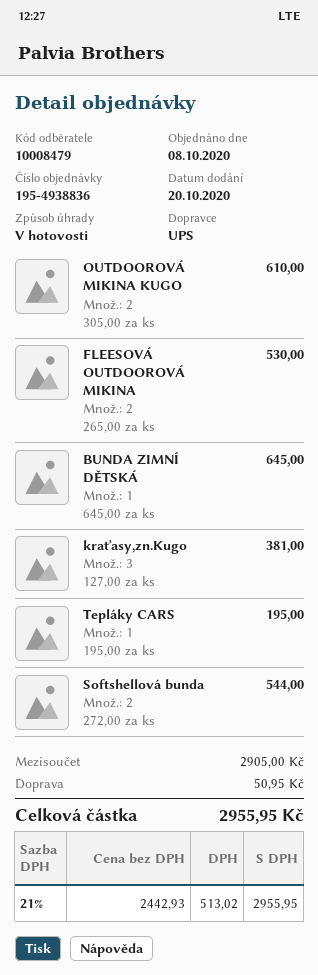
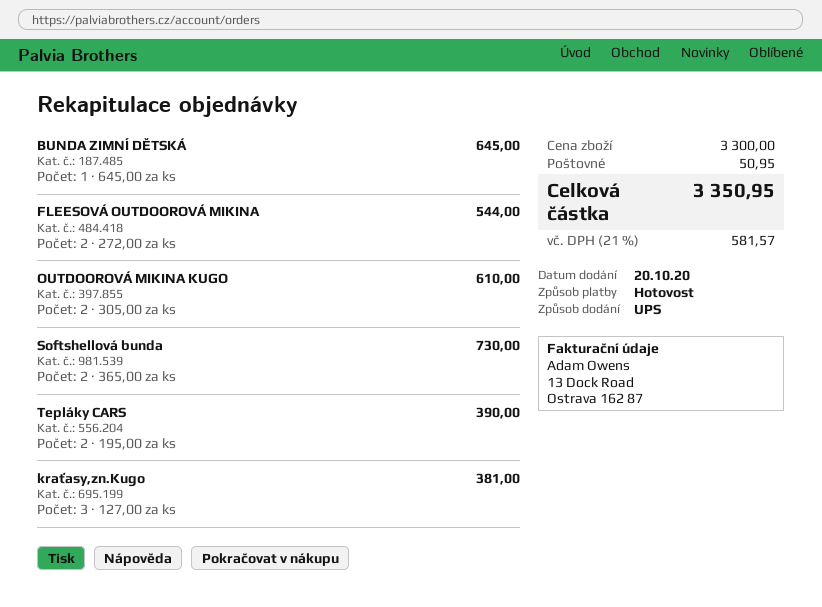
FLEESOVÁ OUTDOOROVÁ MIKINA: 2 x 265.00 = 530.00 -> 2 x 272.00 = 544.00
Tepláky CARS: 1 x 195.00 = 195.00 -> 2 x 195.00 = 390.00
Softshellová bunda: 2 x 272.00 = 544.00 -> 2 x 365.00 = 730.00
subtotal: 2905.00 -> 3300.00
tax: 21% = 513.02 -> 21% = 581.57
total: 2955.95 -> 3350.95

